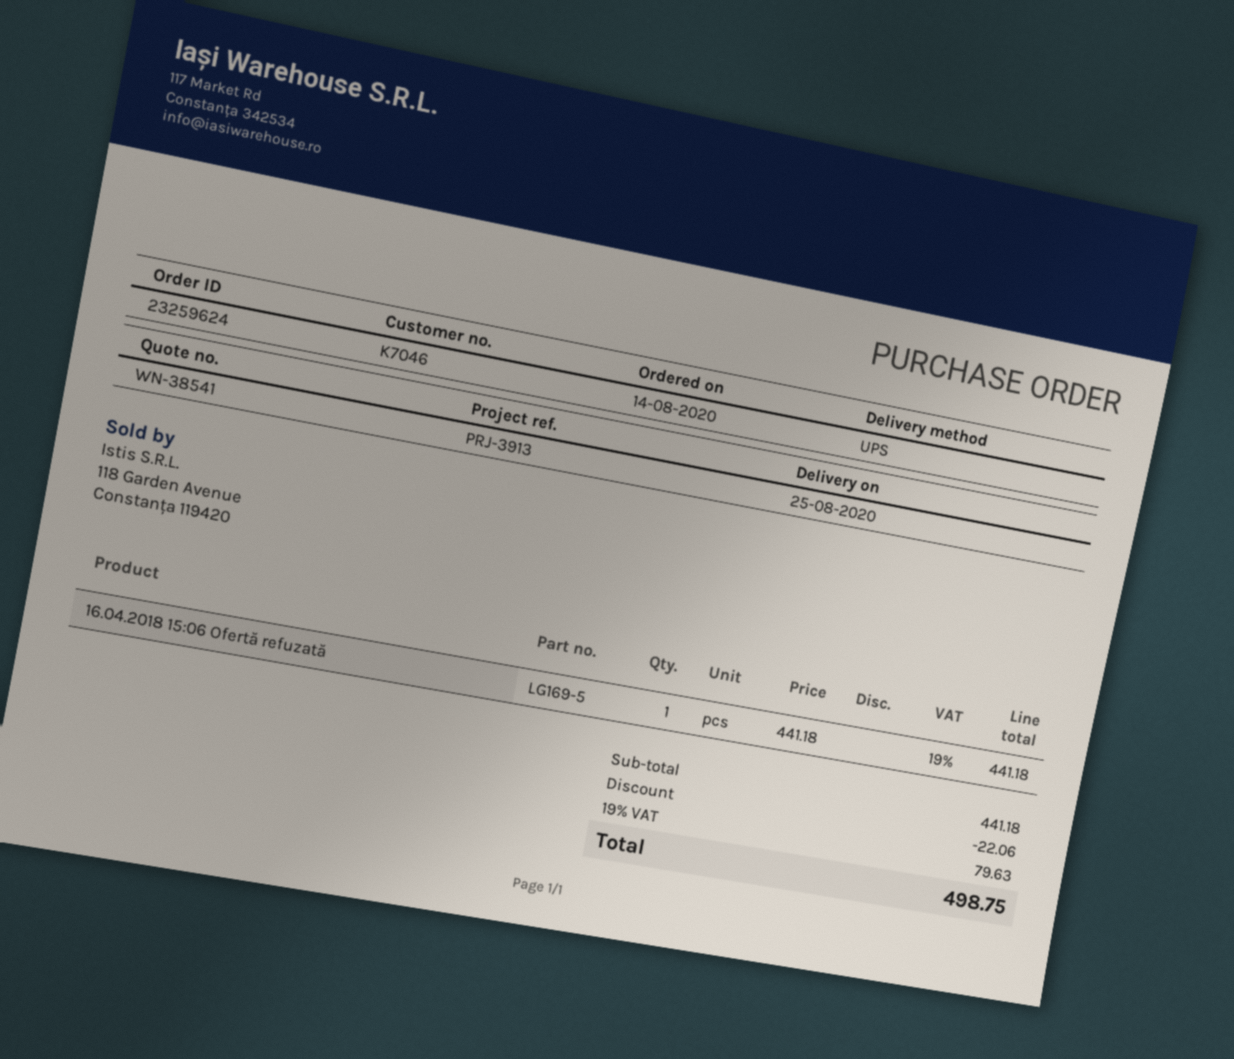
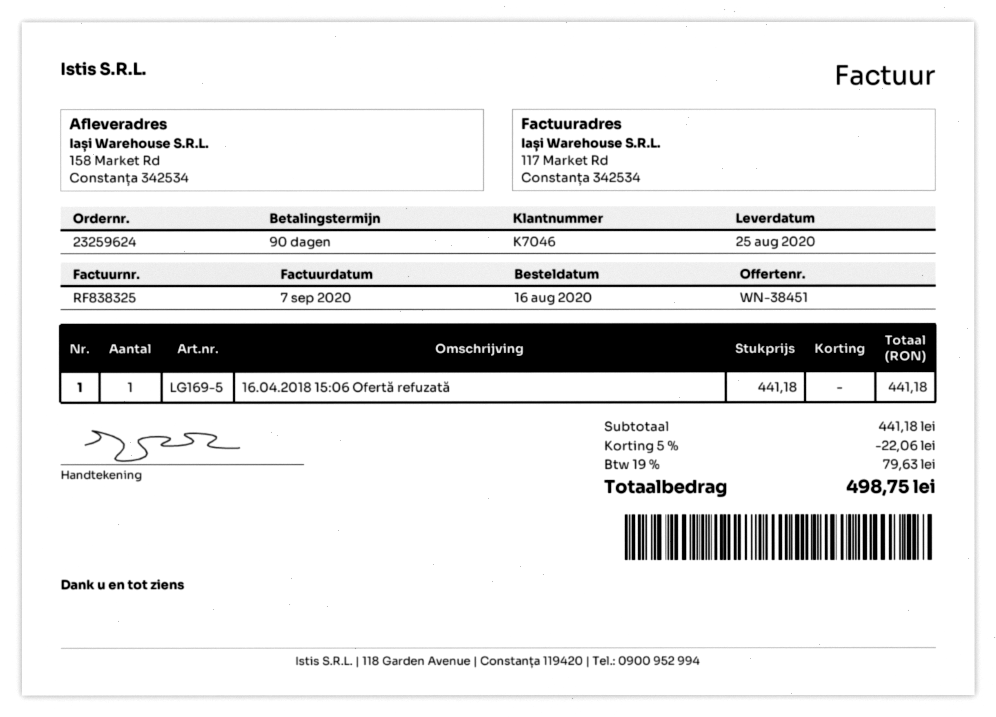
quote number: WN-38541 -> WN-38451
order date: 2020-08-14 -> 2020-08-16

